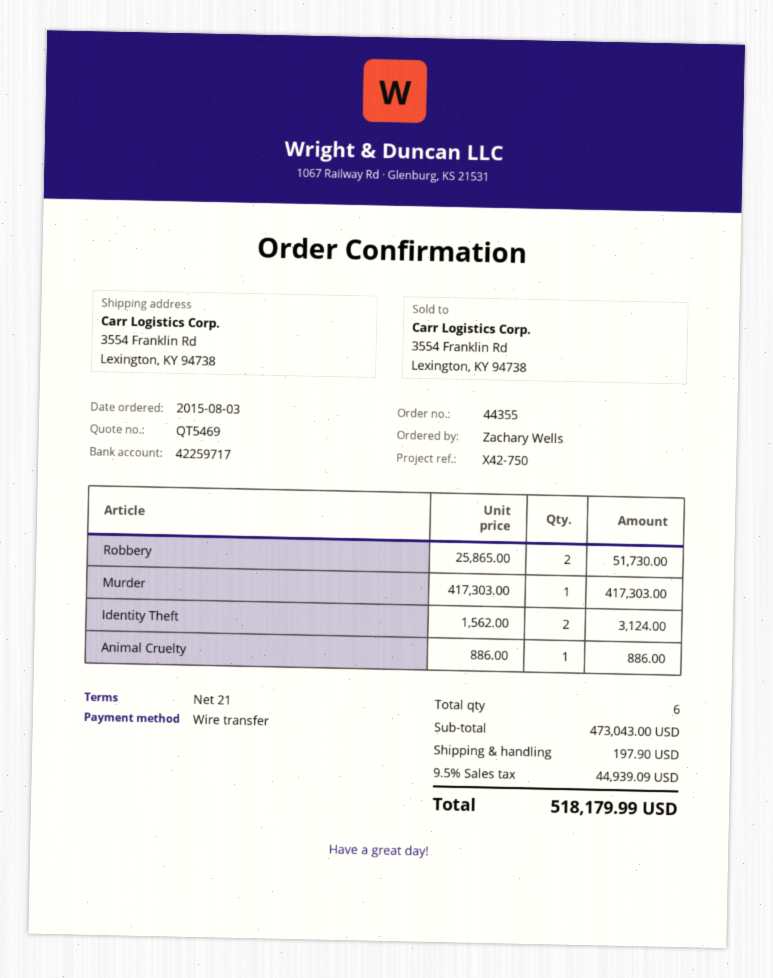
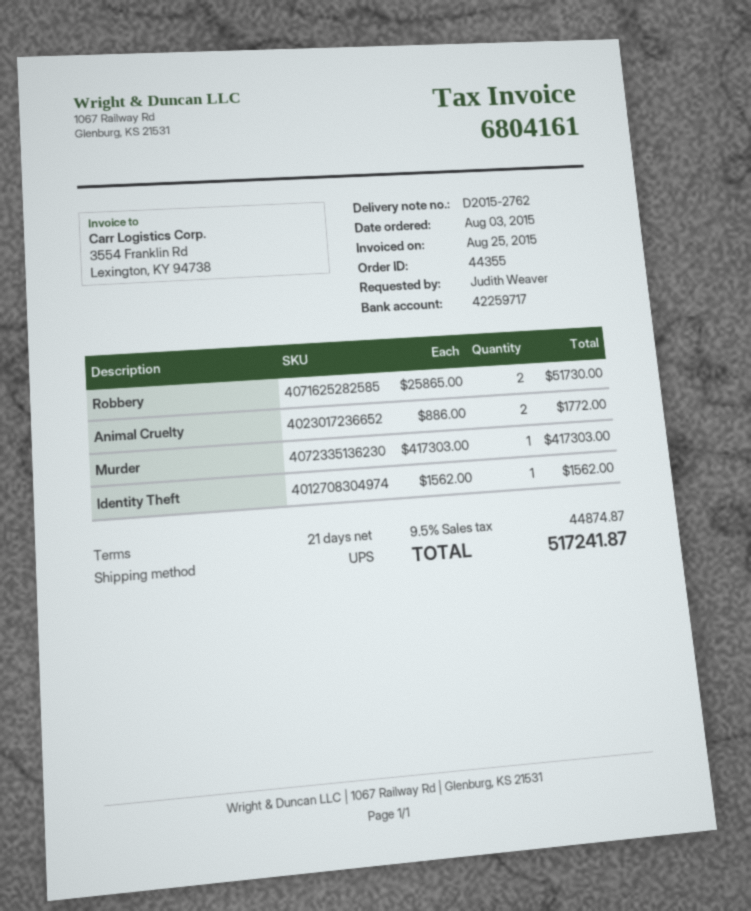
ordered by: Zachary Wells -> Judith Weaver
Identity Theft: 2 x 1562.00 = 3124.00 -> 1 x 1562.00 = 1562.00
Animal Cruelty: 1 x 886.00 = 886.00 -> 2 x 886.00 = 1772.00
shipping: 197.90 -> none
tax: 9.5% = 44939.09 -> 9.5% = 44874.87
total: 518179.99 -> 517241.87

